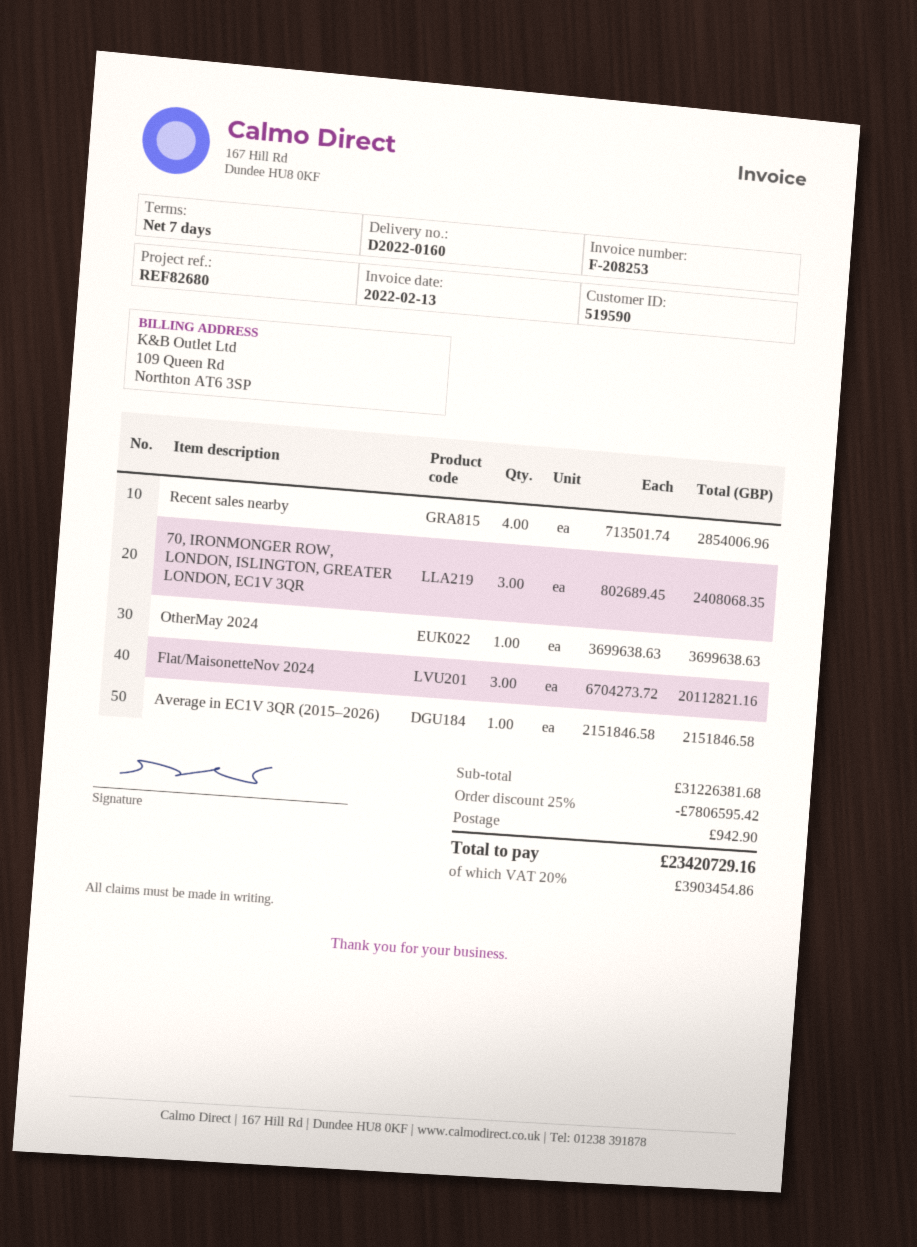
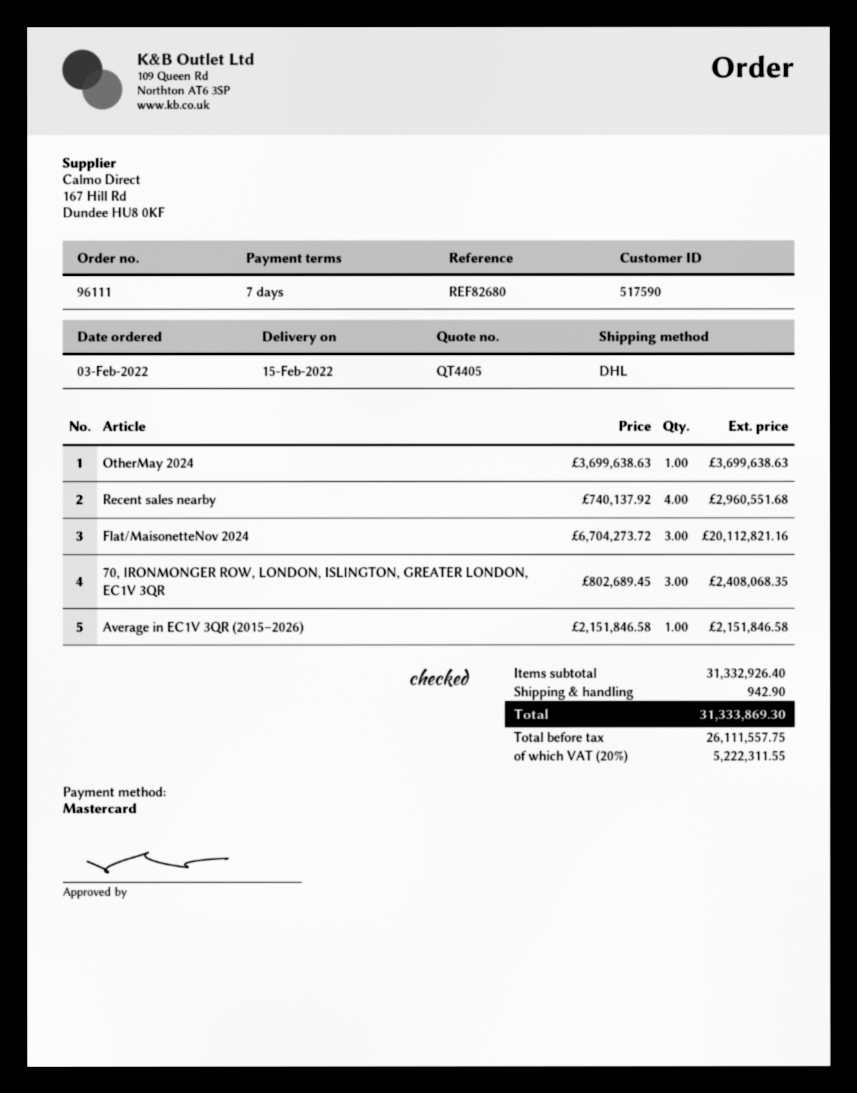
customer number: 519590 -> 517590
Recent sales nearby: 4 x 713501.74 = 2854006.96 -> 4 x 740137.92 = 2960551.68
subtotal: 31226381.68 -> 31332926.40
discount: 25% = 7806595.42 -> none
tax: 20% = 3903454.86 -> 20% = 5222311.55
total: 23420729.16 -> 31333869.30

